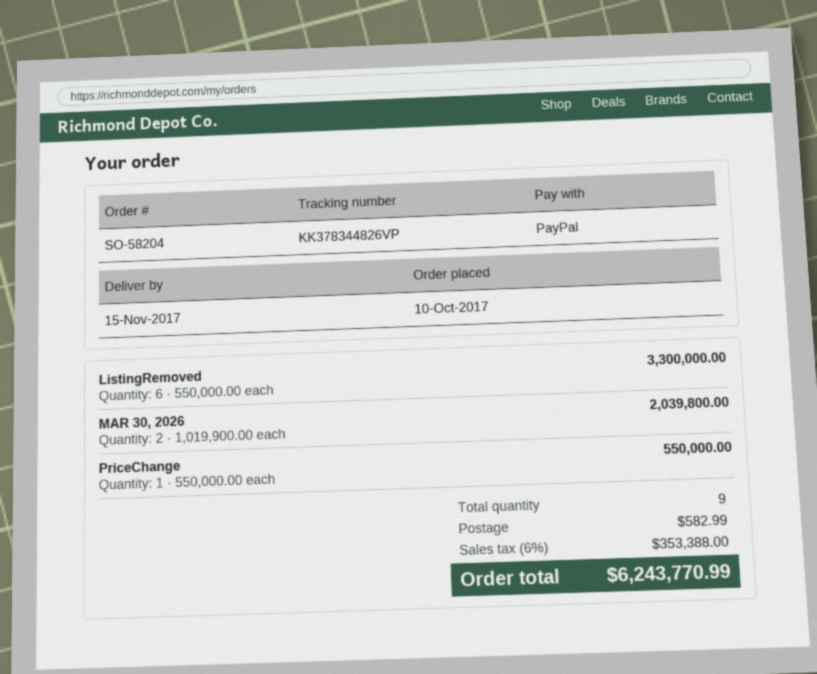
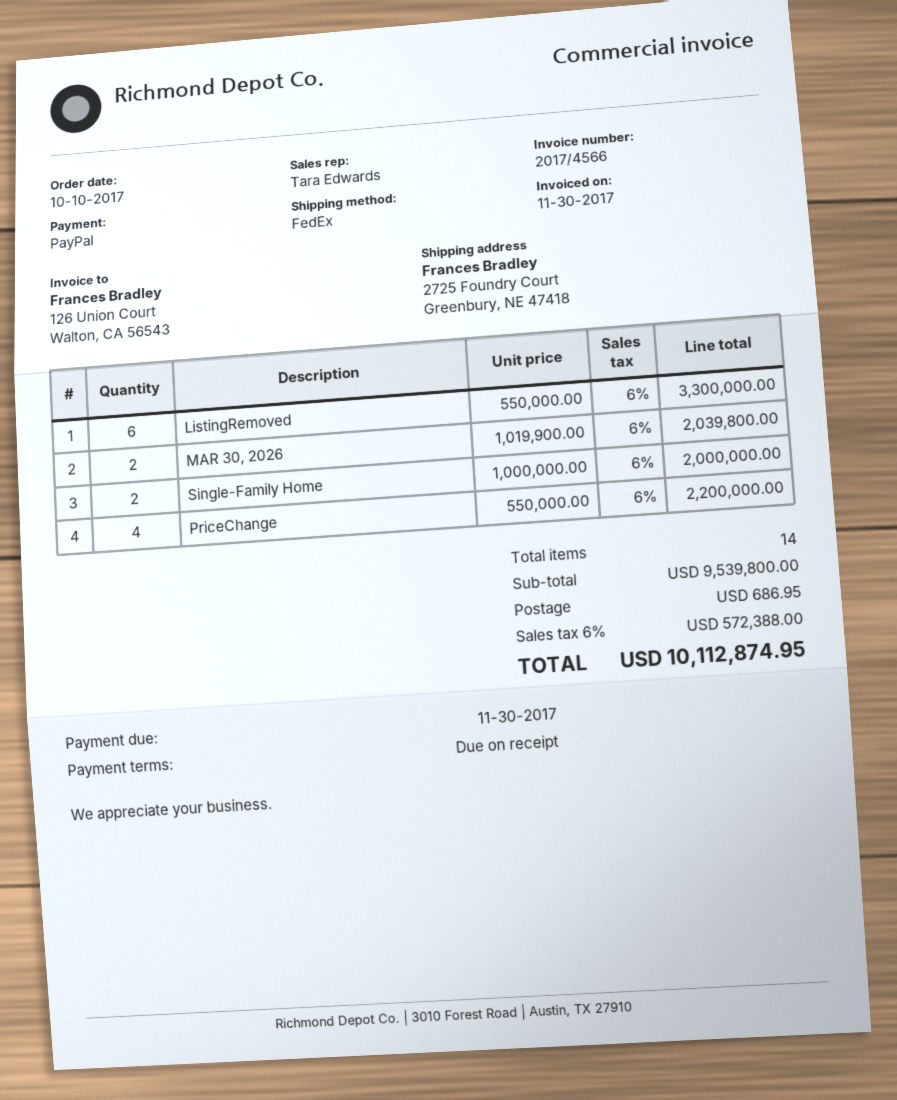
PriceChange: 1 x 550000.00 = 550000.00 -> 4 x 550000.00 = 2200000.00
Single-Family Home: none -> 2 x 1000000.00 = 2000000.00
total quantity: 9 -> 14
shipping: 582.99 -> 686.95
tax: 6% = 353388.00 -> 6% = 572388.00
total: 6243770.99 -> 10112874.95

